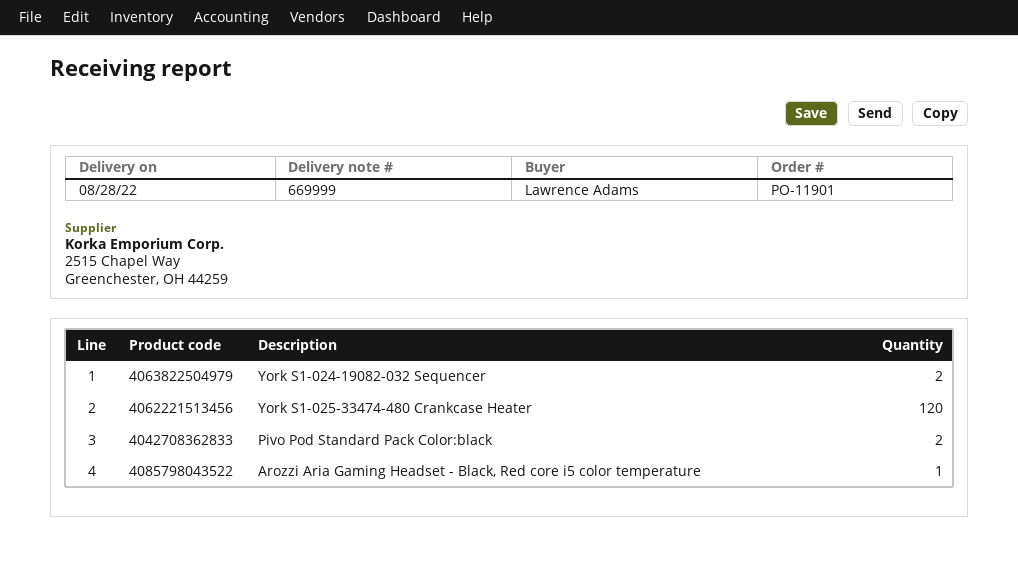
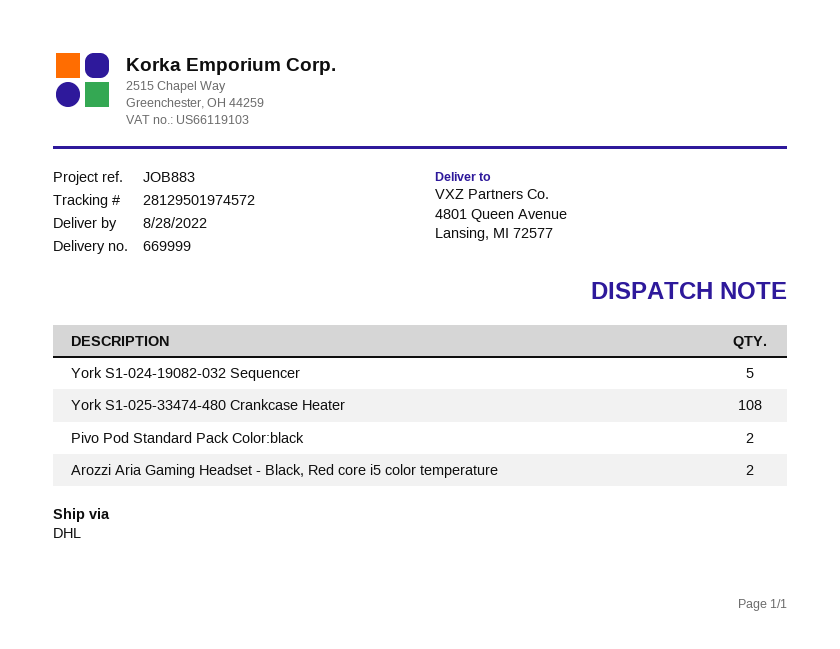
York S1-024-19082-032 Sequencer: 2 -> 5
York S1-025-33474-480 Crankcase Heater: 120 -> 108
Arozzi Aria Gaming Headset - Black, Red core i5 color temperature: 1 -> 2

